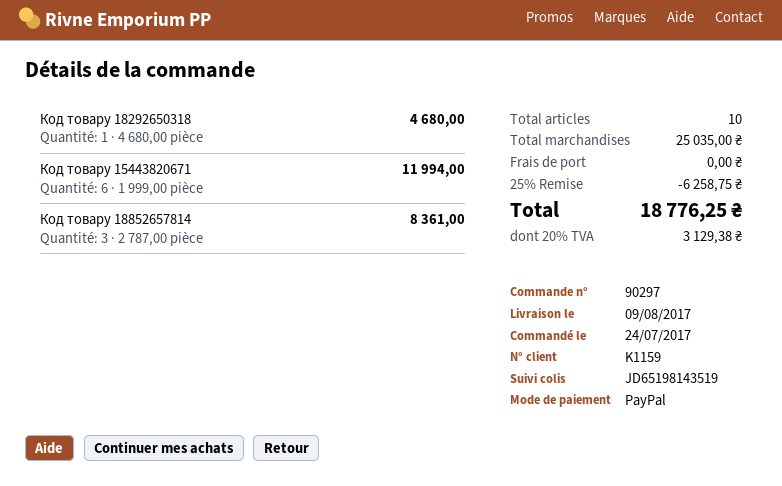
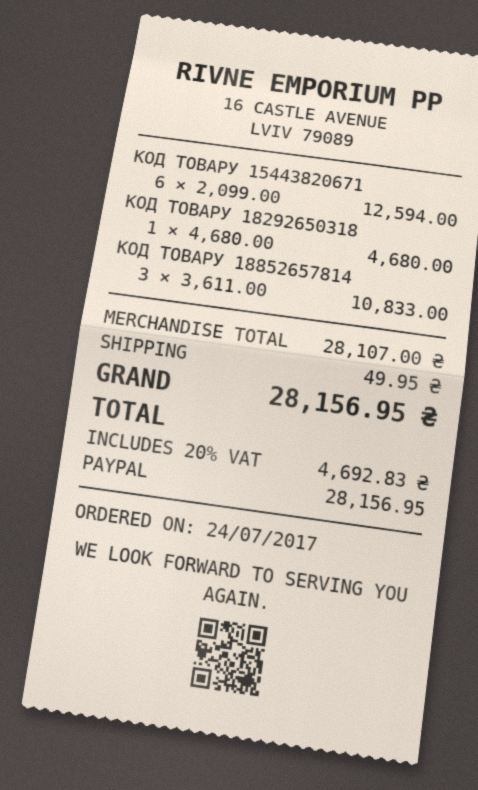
Код товару 15443820671: 6 x 1999.00 = 11994.00 -> 6 x 2099.00 = 12594.00
Код товару 18852657814: 3 x 2787.00 = 8361.00 -> 3 x 3611.00 = 10833.00
subtotal: 25035.00 -> 28107.00
discount: 25% = 6258.75 -> none
shipping: 0.00 -> 49.95
tax: 20% = 3129.38 -> 20% = 4692.83
total: 18776.25 -> 28156.95

